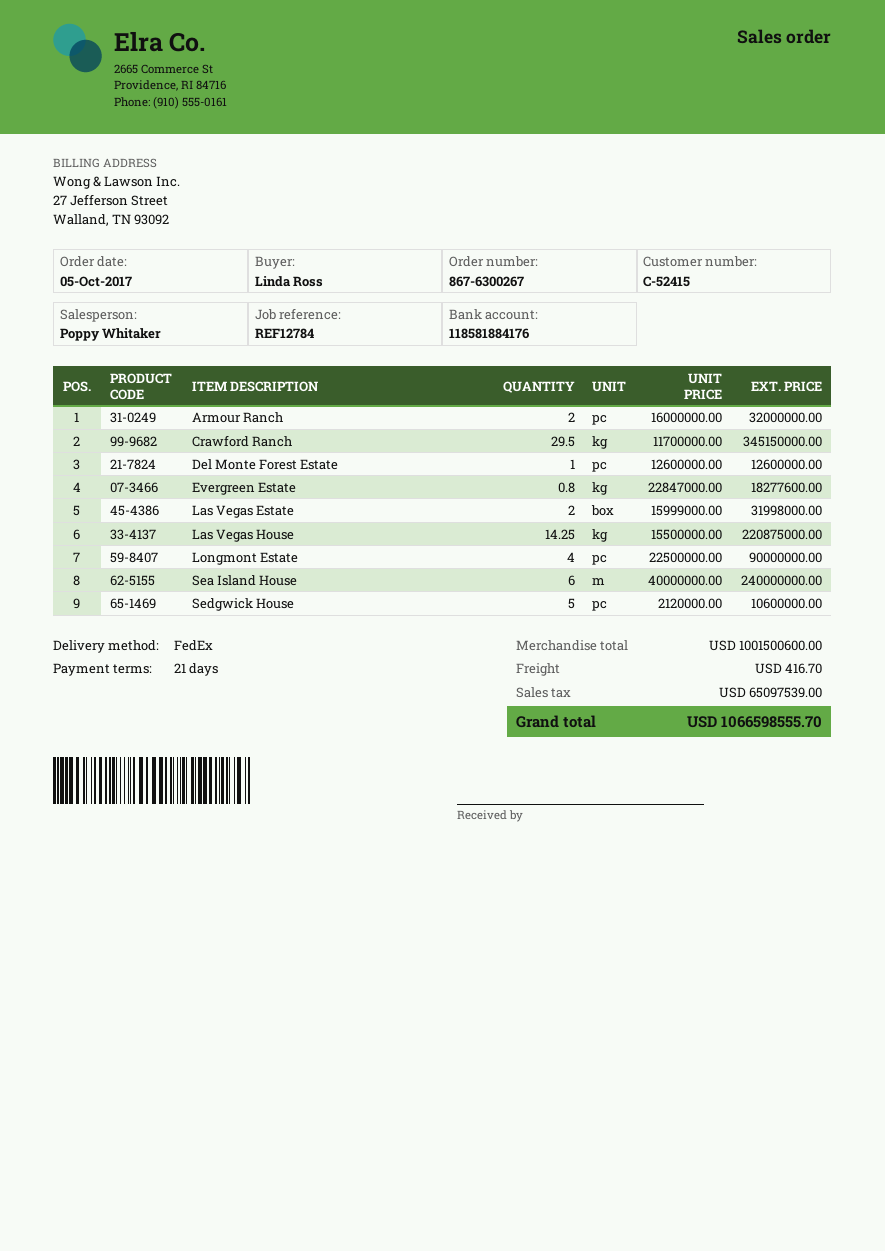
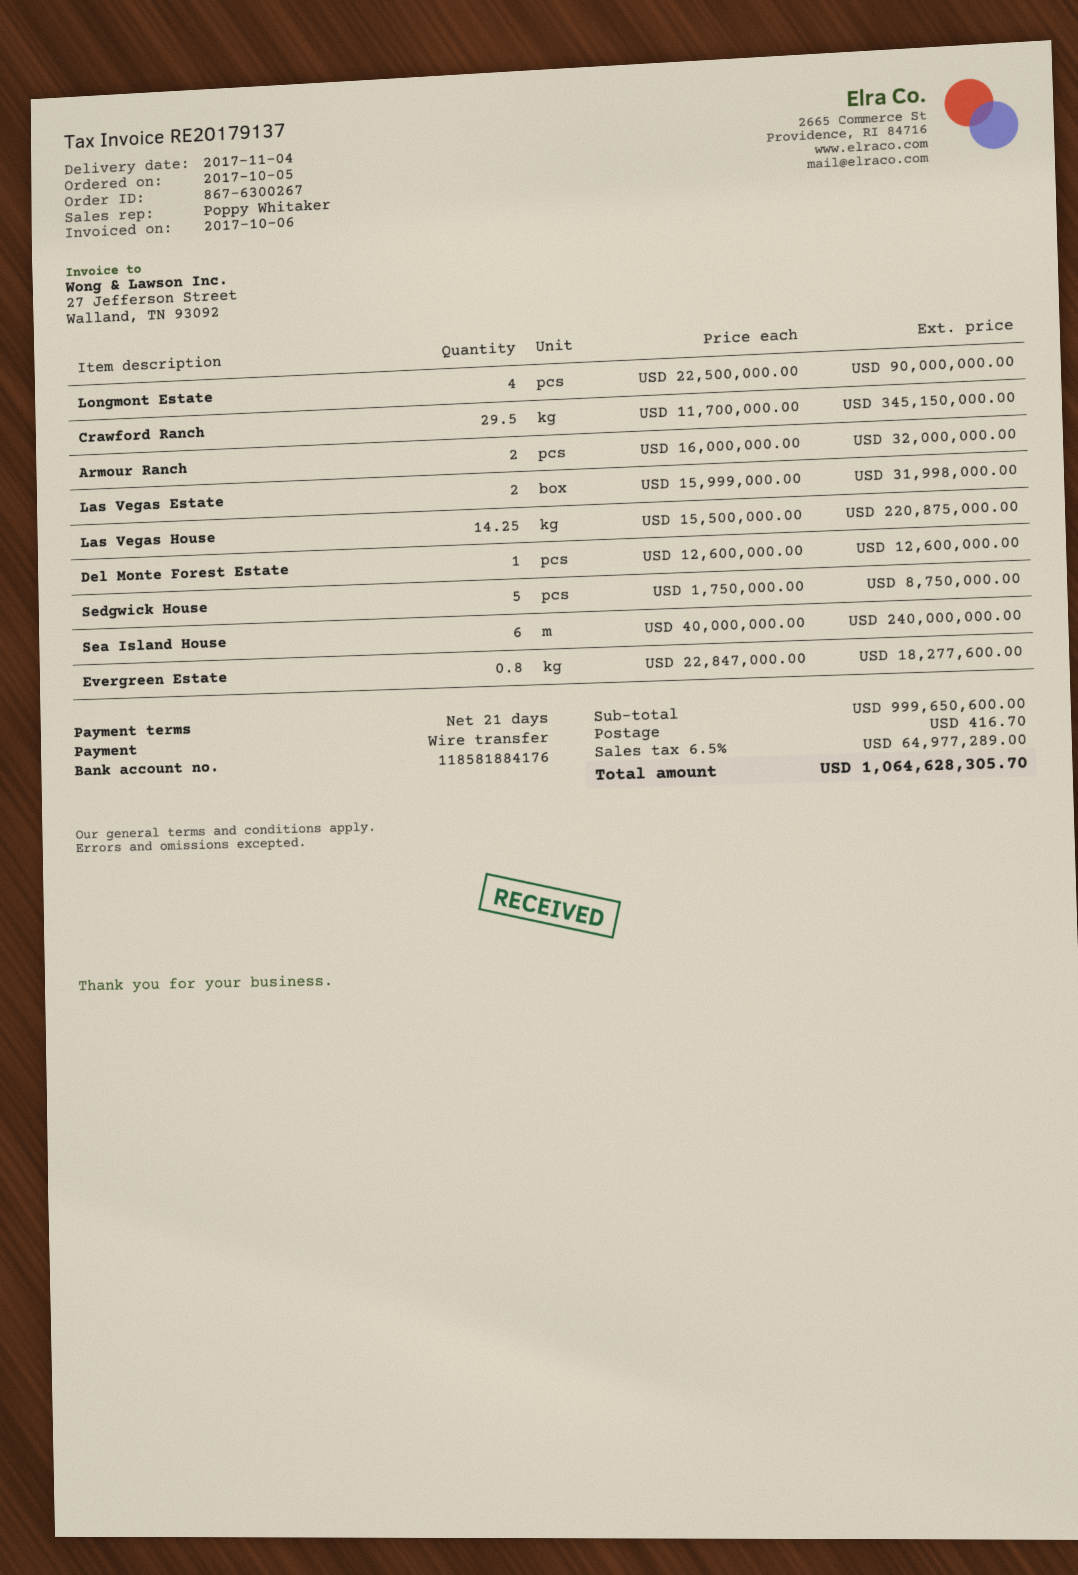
Sedgwick House: 5 x 2120000.00 = 10600000.00 -> 5 x 1750000.00 = 8750000.00
subtotal: 1001500600.00 -> 999650600.00
tax: 65097539.00 -> 64977289.00
total: 1066598555.70 -> 1064628305.70

